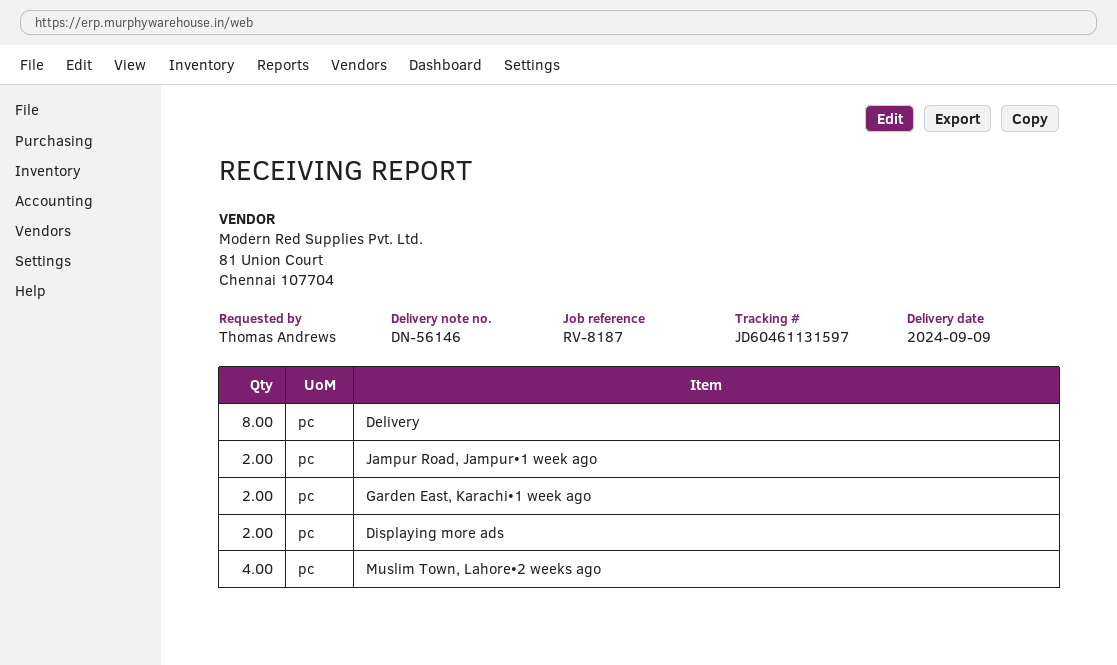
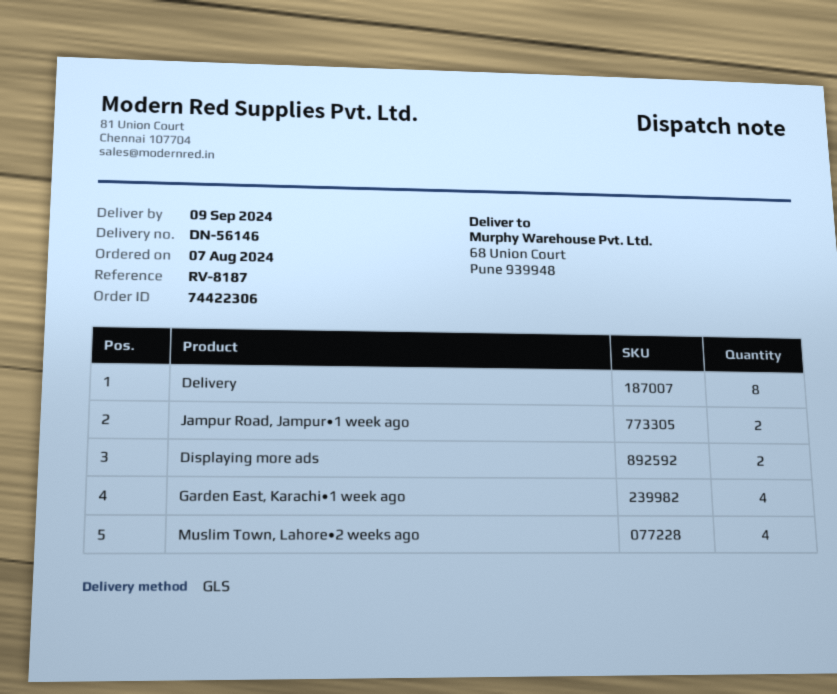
Garden East, Karachi•1 week ago: 2 -> 4

